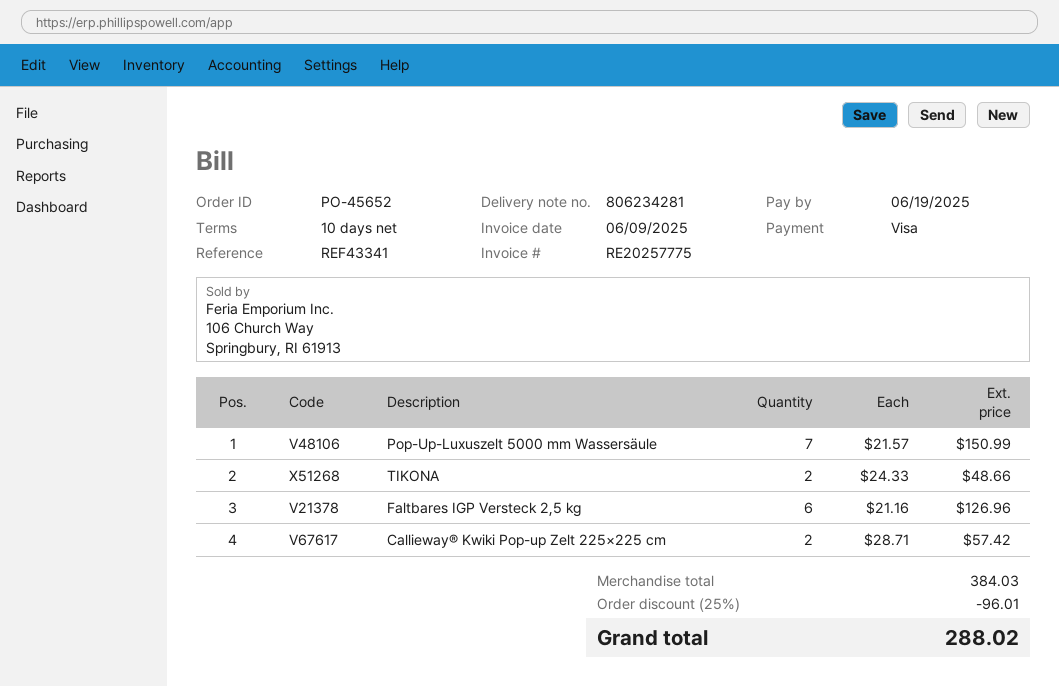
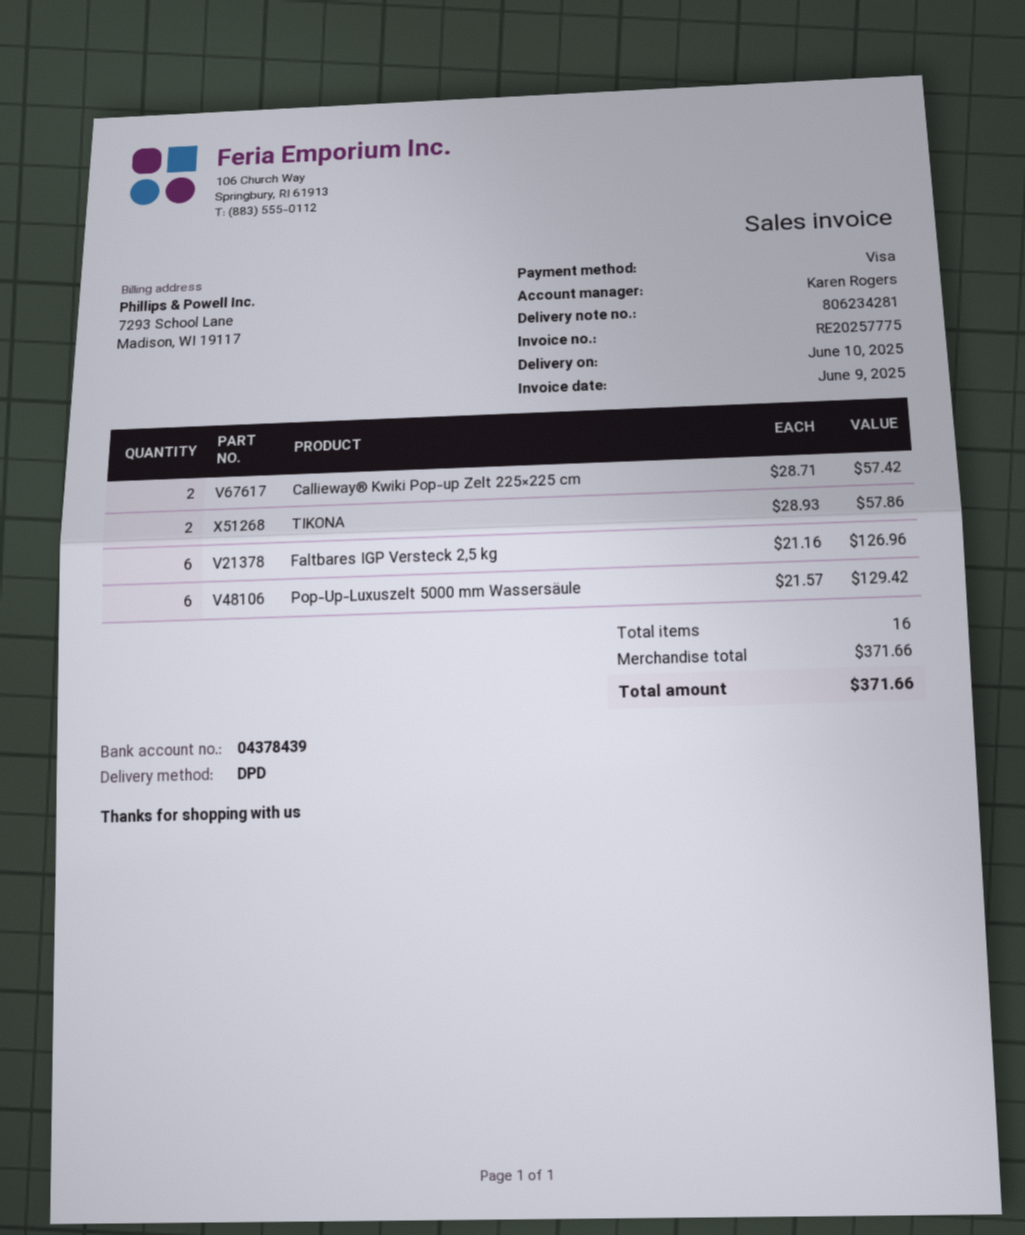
Pop-Up-Luxuszelt 5000 mm Wassersäule: 7 x 21.57 = 150.99 -> 6 x 21.57 = 129.42
TIKONA: 2 x 24.33 = 48.66 -> 2 x 28.93 = 57.86
subtotal: 384.03 -> 371.66
discount: 25% = 96.01 -> none
total: 288.02 -> 371.66

